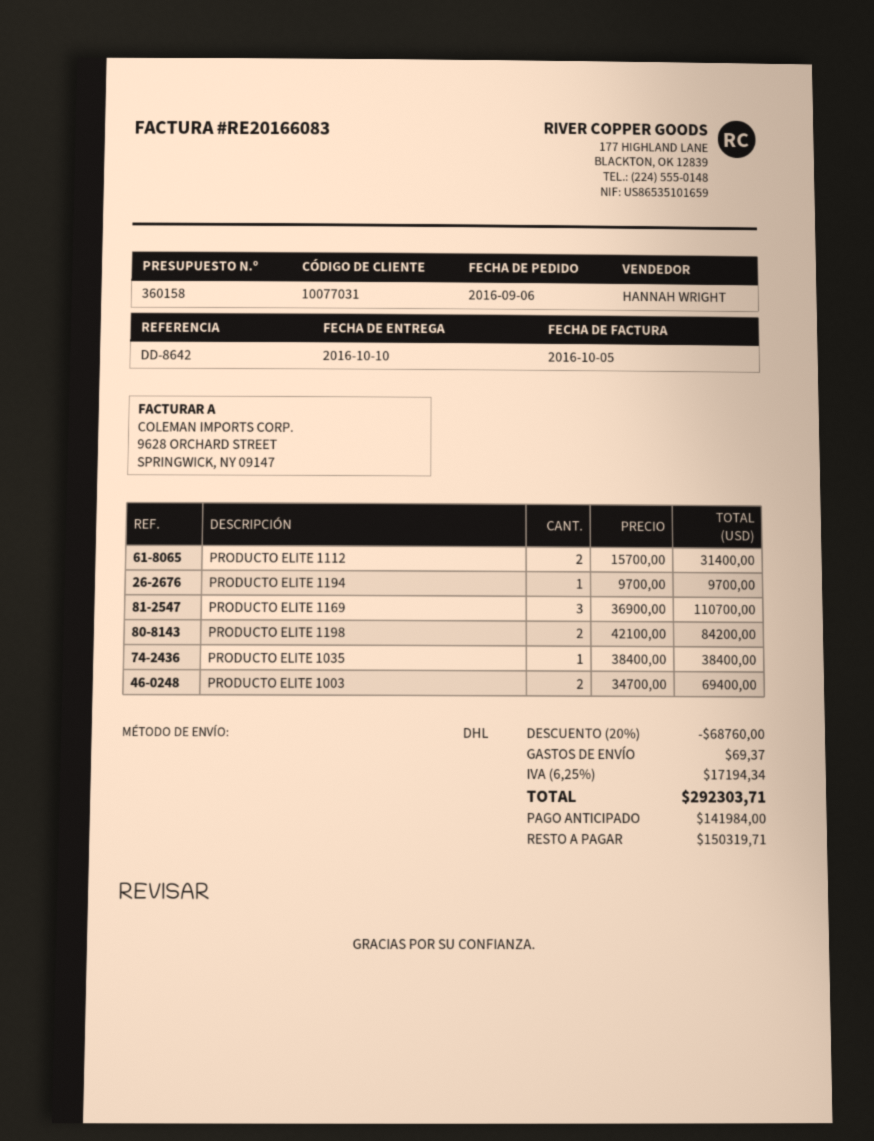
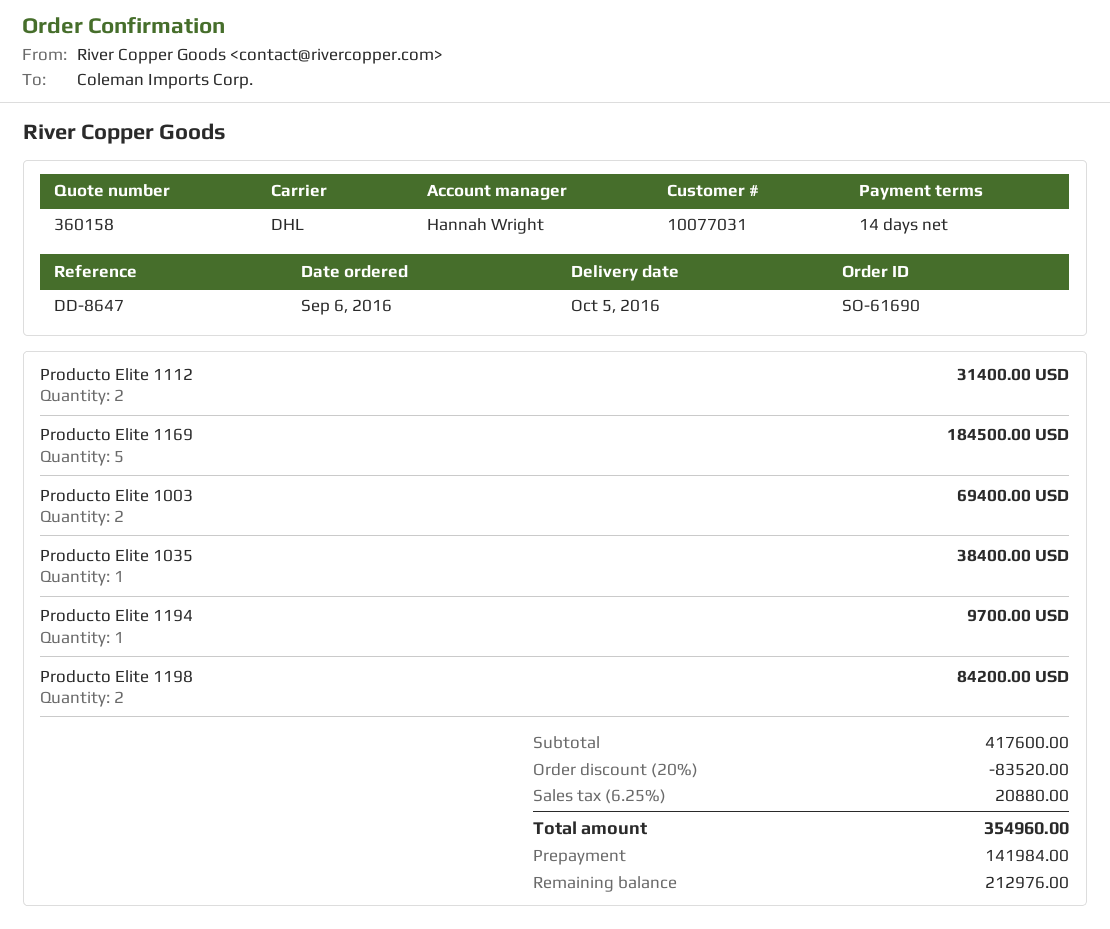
delivery date: 2016-10-10 -> 2016-10-05
reference: DD-8642 -> DD-8647
PRODUCTO ELITE 1169: 3 for 110700.00 -> 5 for 184500.00
discount: 20% = 68760.00 -> 20% = 83520.00
shipping: 69.37 -> none
tax: 6.25% = 17194.34 -> 6.25% = 20880.00
total: 292303.71 -> 354960.00
balance: 150319.71 -> 212976.00

